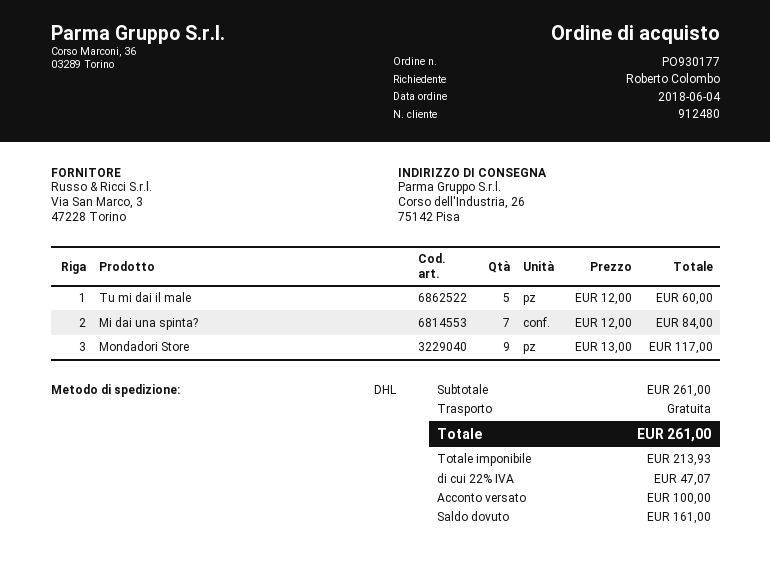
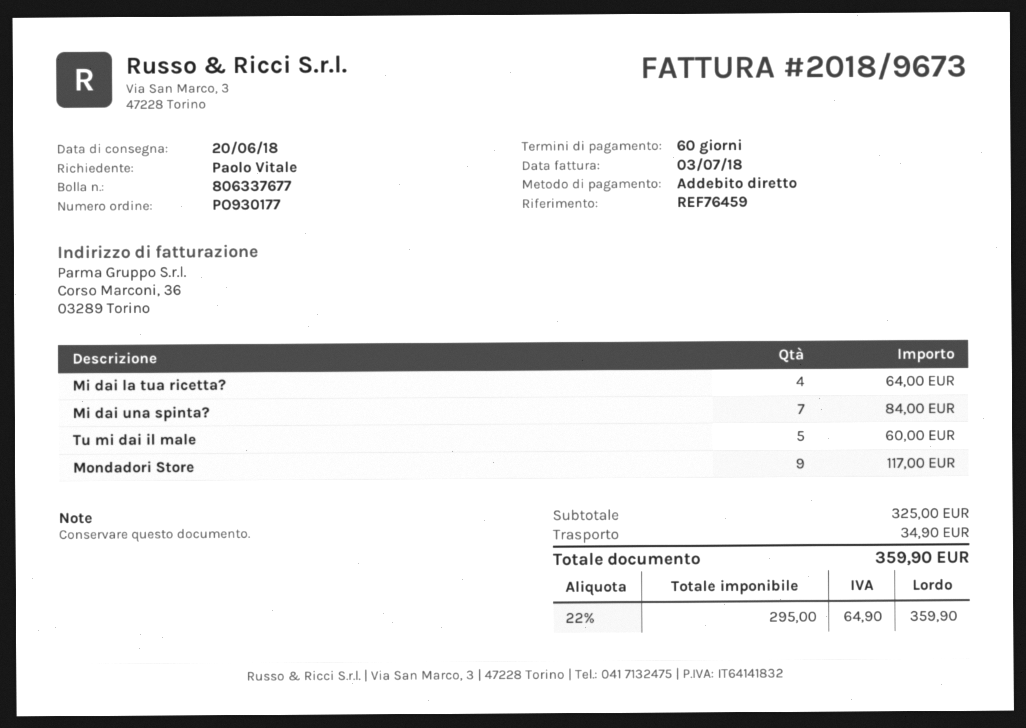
ordered by: Roberto Colombo -> Paolo Vitale
Mi dai la tua ricetta?: none -> 4 for 64.00
subtotal: 261.00 -> 325.00
shipping: 0.00 -> 34.90
net: 213.93 -> 295.00
tax: 22% = 47.07 -> 22% = 64.90
total: 261.00 -> 359.90

